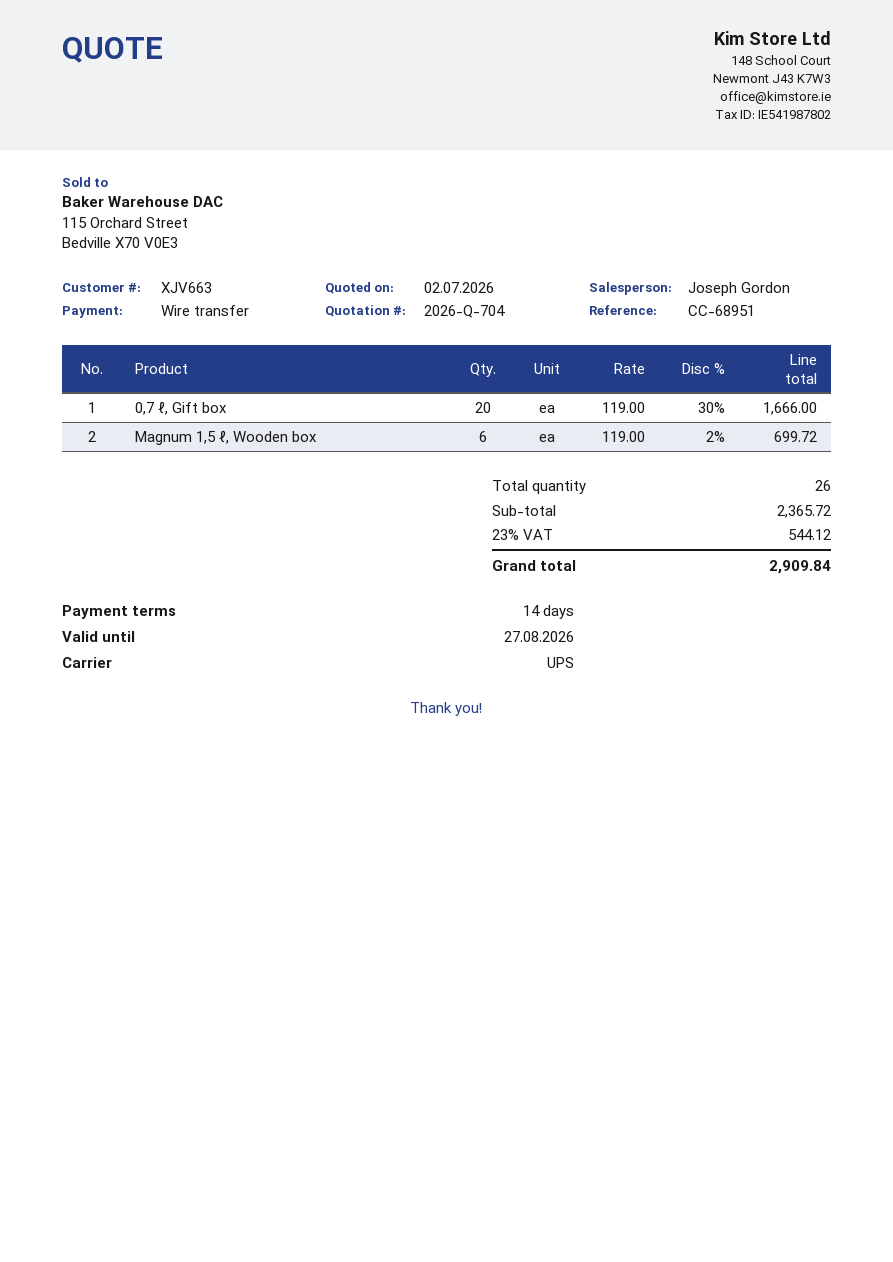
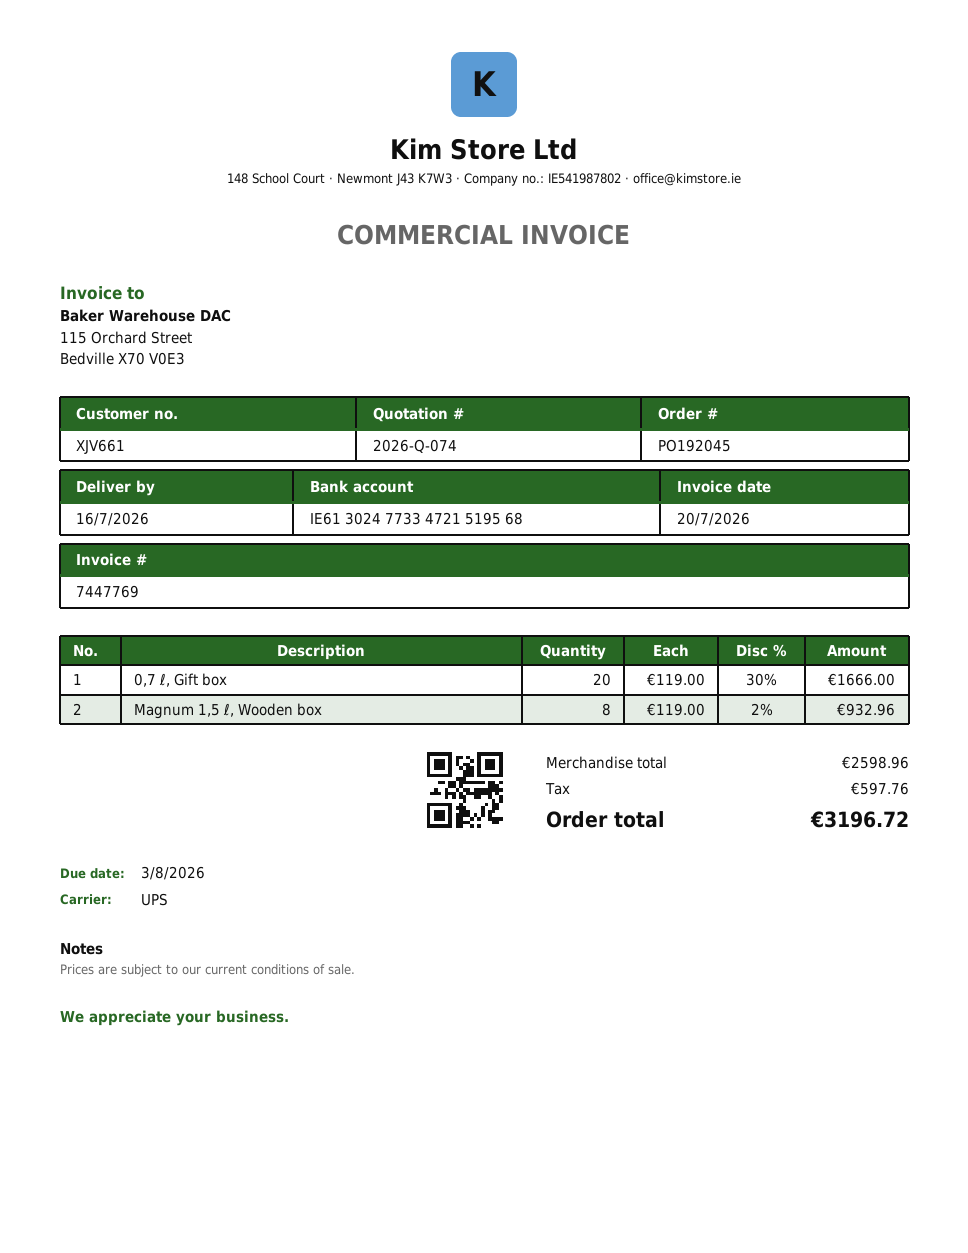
quote number: 2026-Q-704 -> 2026-Q-074
customer number: XJV663 -> XJV661
Magnum 1,5 ℓ, Wooden box: 6 x 119.00 - 2% = 699.72 -> 8 x 119.00 - 2% = 932.96
subtotal: 2365.72 -> 2598.96
tax: 544.12 -> 597.76
total: 2909.84 -> 3196.72

